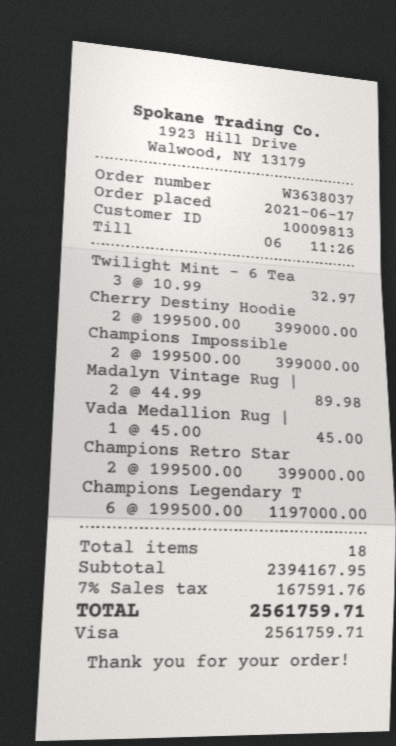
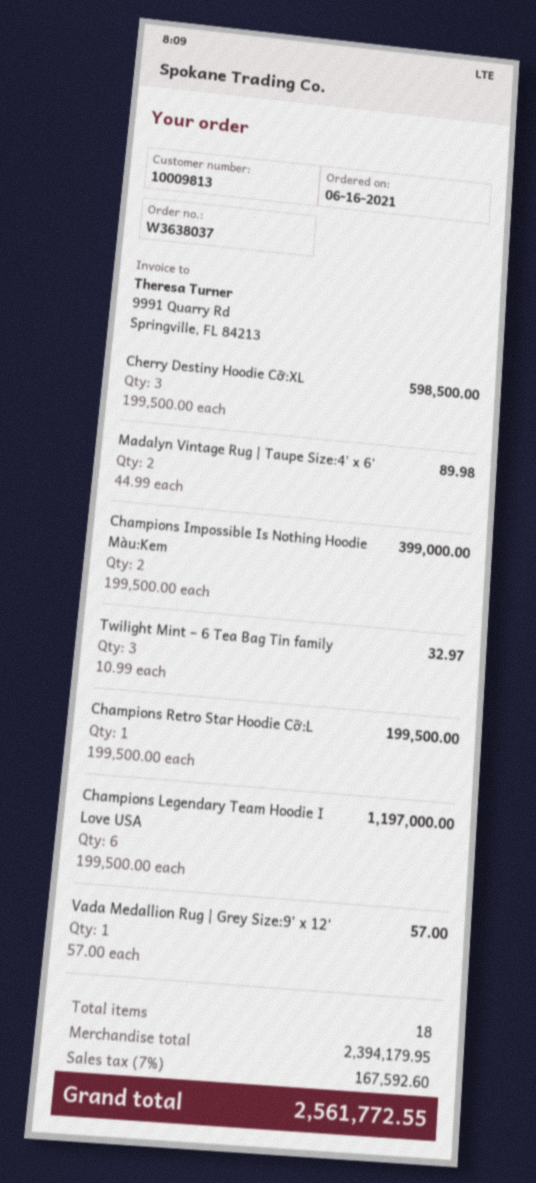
order date: 2021-06-17 -> 2021-06-16
Cherry Destiny Hoodie: 2 x 199500.00 = 399000.00 -> 3 x 199500.00 = 598500.00
Vada Medallion Rug |: 1 x 45.00 = 45.00 -> 1 x 57.00 = 57.00
Champions Retro Star: 2 x 199500.00 = 399000.00 -> 1 x 199500.00 = 199500.00
subtotal: 2394167.95 -> 2394179.95
tax: 7% = 167591.76 -> 7% = 167592.60
total: 2561759.71 -> 2561772.55

